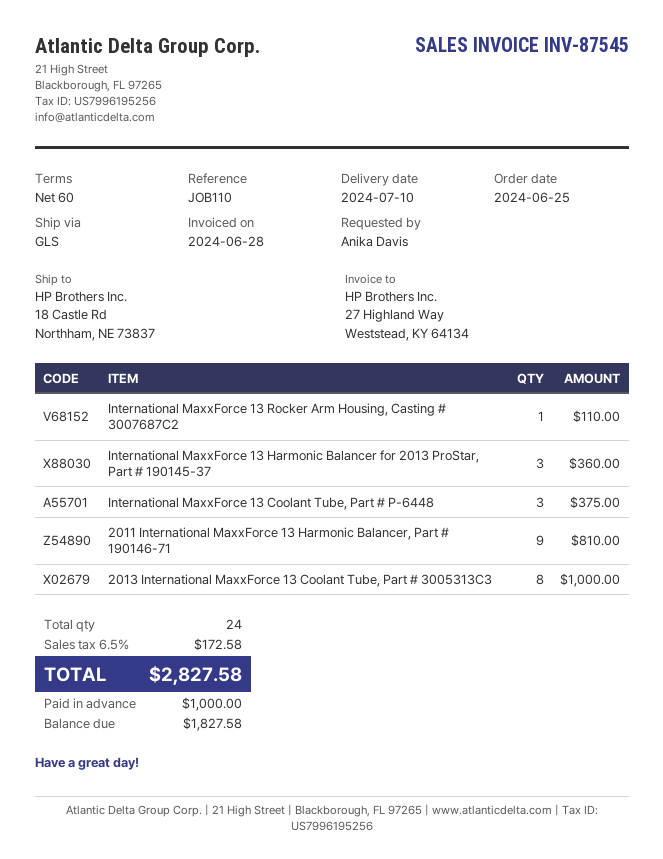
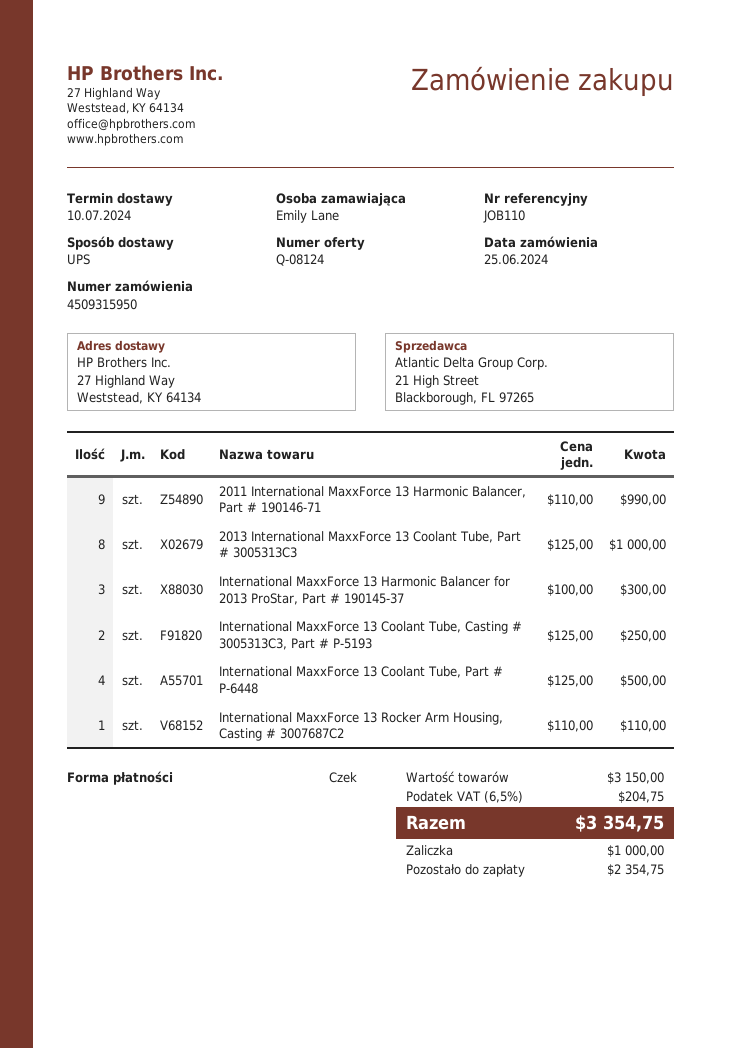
ordered by: Anika Davis -> Emily Lane
shipping method: GLS -> UPS
ship to: 18 Castle Rd, Northham, NE 73837 -> 27 Highland Way, Weststead, KY 64134
International MaxxForce 13 Harmonic Balancer for 2013 ProStar, Part # 190145-37: 3 for 360.00 -> 3 for 300.00
International MaxxForce 13 Coolant Tube, Part # P-6448: 3 for 375.00 -> 4 for 500.00
2011 International MaxxForce 13 Harmonic Balancer, Part # 190146-71: 9 for 810.00 -> 9 for 990.00
International MaxxForce 13 Coolant Tube, Casting # 3005313C3, Part # P-5193: none -> 2 for 250.00
tax: 6.5% = 172.58 -> 6.5% = 204.75
total: 2827.58 -> 3354.75
balance: 1827.58 -> 2354.75

